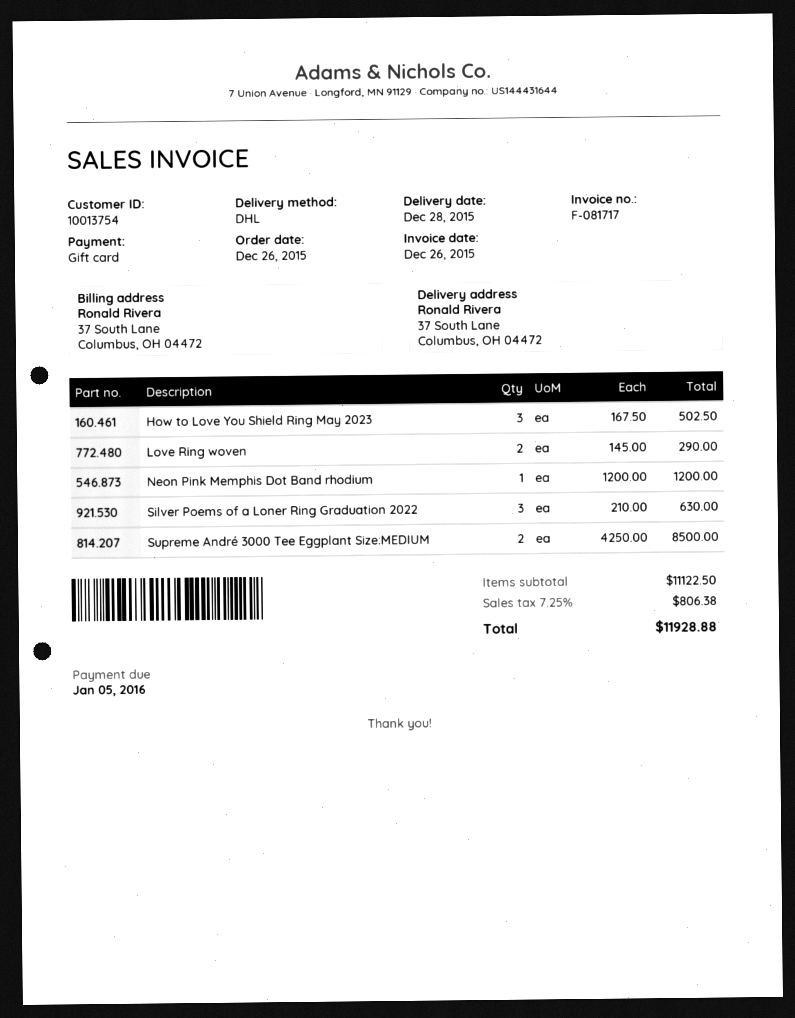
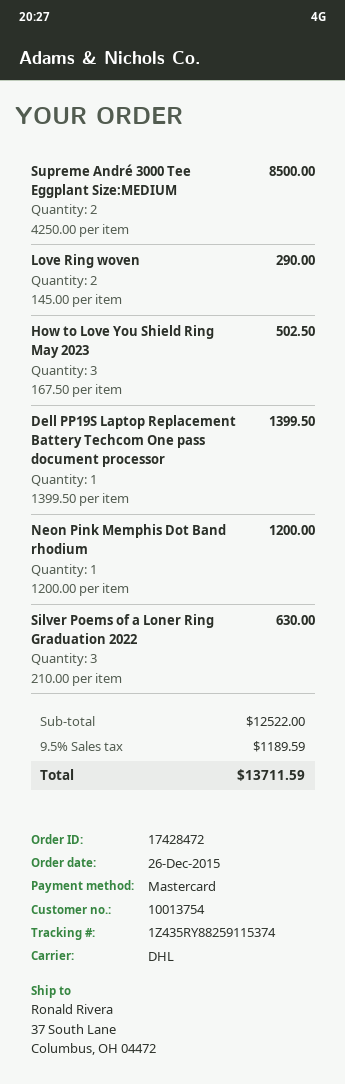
payment method: gift card -> Mastercard
Dell PP19S Laptop Replacement Battery Techcom One pass document processor: none -> 1 x 1399.50 = 1399.50
subtotal: 11122.50 -> 12522.00
tax: 7.25% = 806.38 -> 9.5% = 1189.59
total: 11928.88 -> 13711.59

